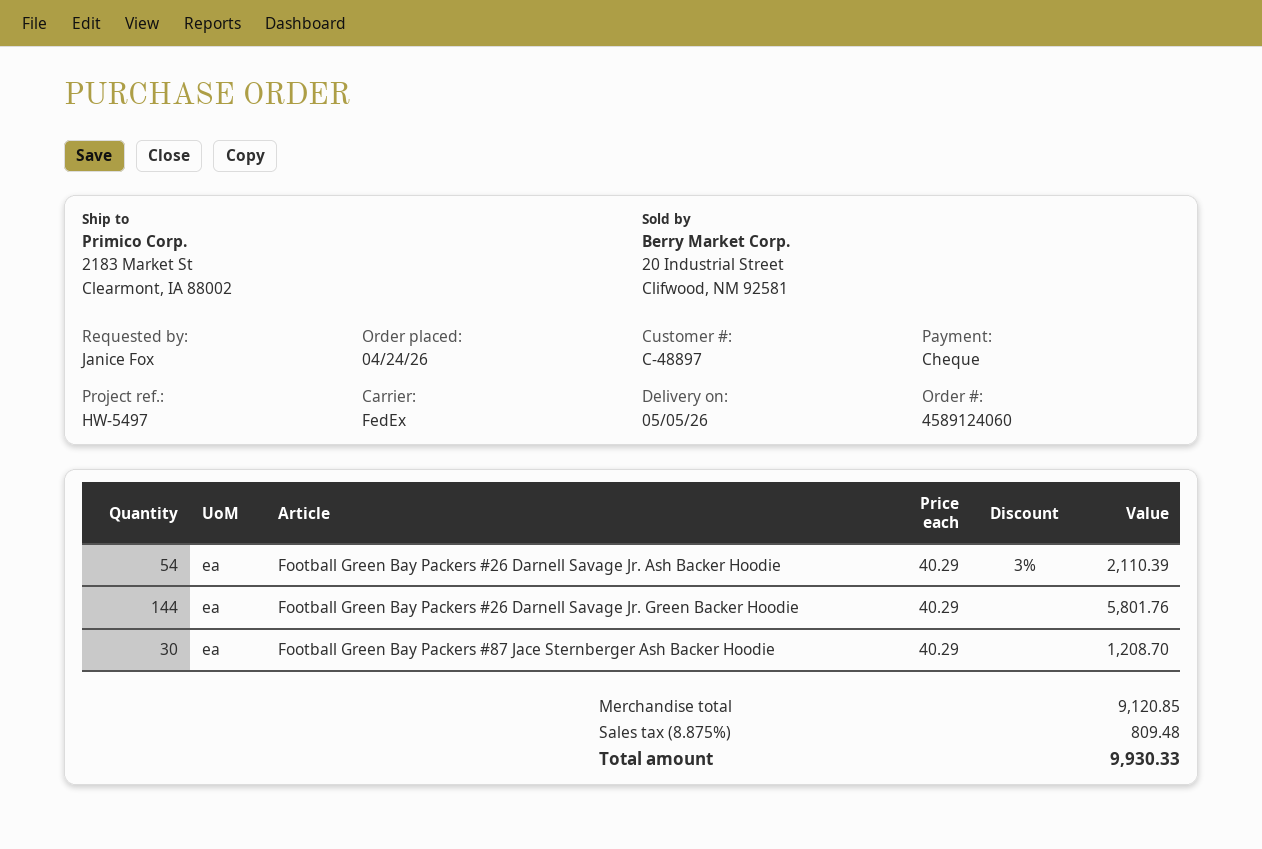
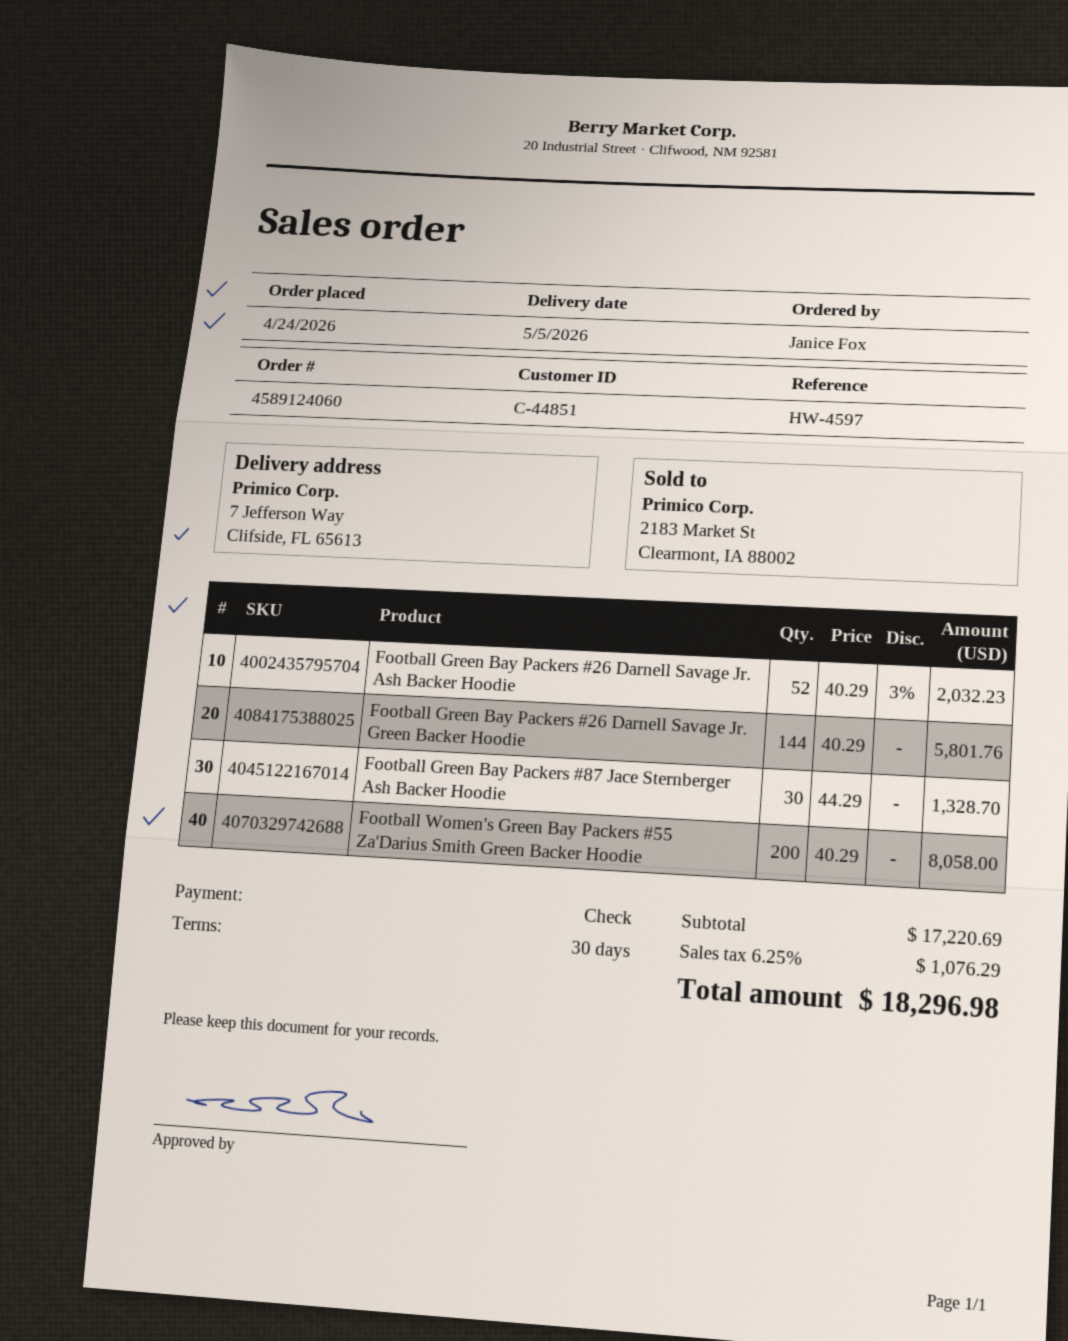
customer number: C-48897 -> C-44851
reference: HW-5497 -> HW-4597
ship to: 2183 Market St, Clearmont, IA 88002 -> 7 Jefferson Way, Clifside, FL 65613
Football Green Bay Packers #26 Darnell Savage Jr. Ash Backer Hoodie: 54 x 40.29 - 3% = 2110.39 -> 52 x 40.29 - 3% = 2032.23
Football Green Bay Packers #87 Jace Sternberger Ash Backer Hoodie: 30 x 40.29 = 1208.70 -> 30 x 44.29 = 1328.70
Football Women's Green Bay Packers #55 Za'Darius Smith Green Backer Hoodie: none -> 200 x 40.29 = 8058.00
subtotal: 9120.85 -> 17220.69
tax: 8.875% = 809.48 -> 6.25% = 1076.29
total: 9930.33 -> 18296.98

